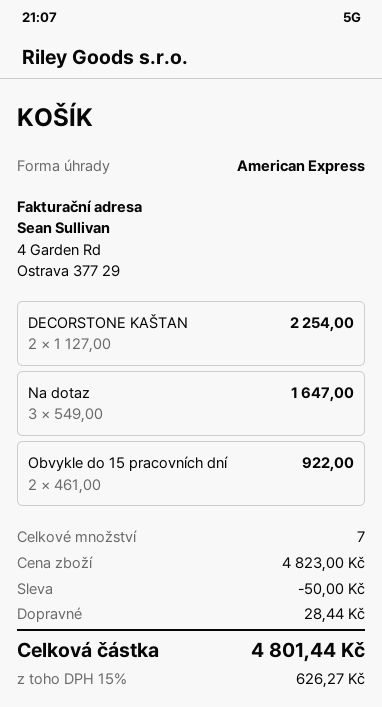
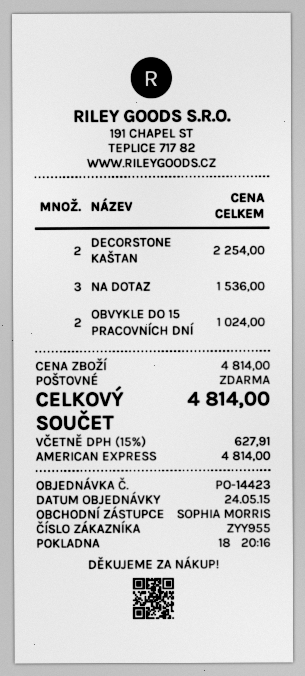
Na dotaz: 3 for 1647.00 -> 3 for 1536.00
Obvykle do 15 pracovních dní: 2 for 922.00 -> 2 for 1024.00
subtotal: 4823.00 -> 4814.00
discount: 50.00 -> none
shipping: 28.44 -> 0.00
tax: 15% = 626.27 -> 15% = 627.91
total: 4801.44 -> 4814.00

